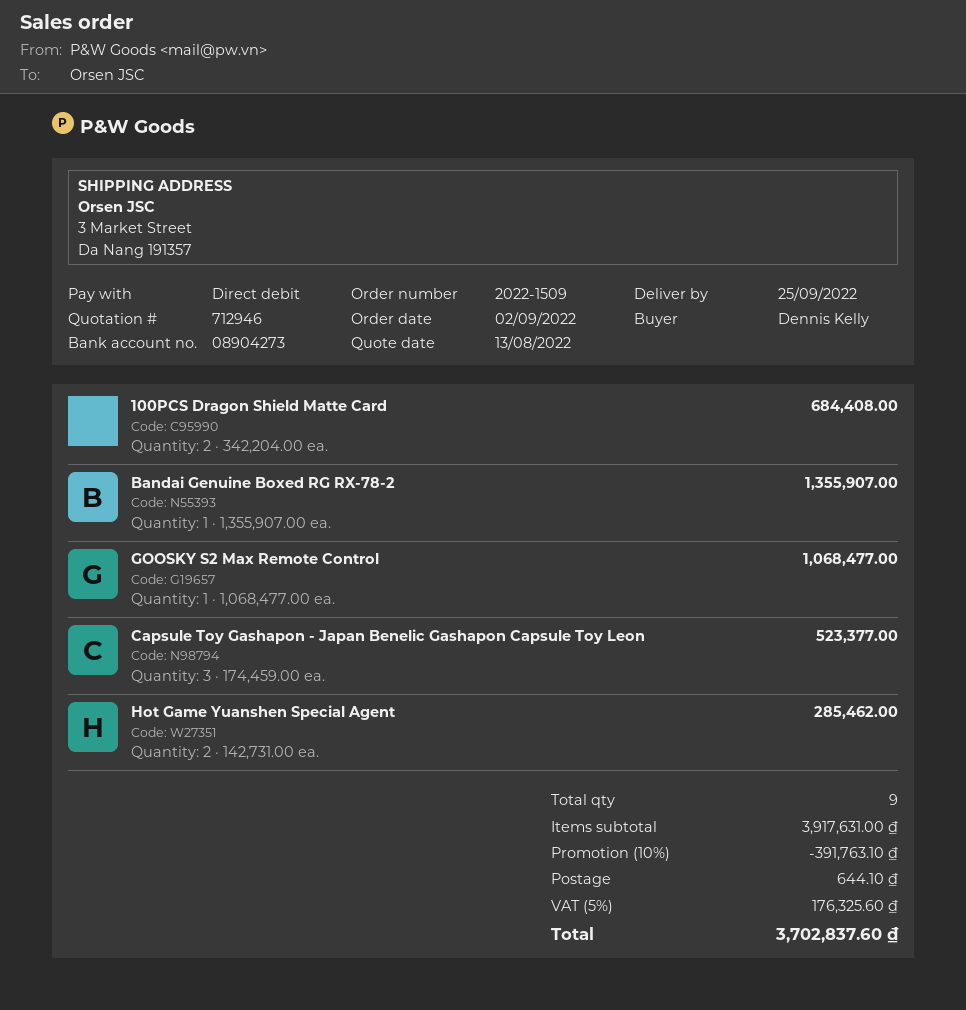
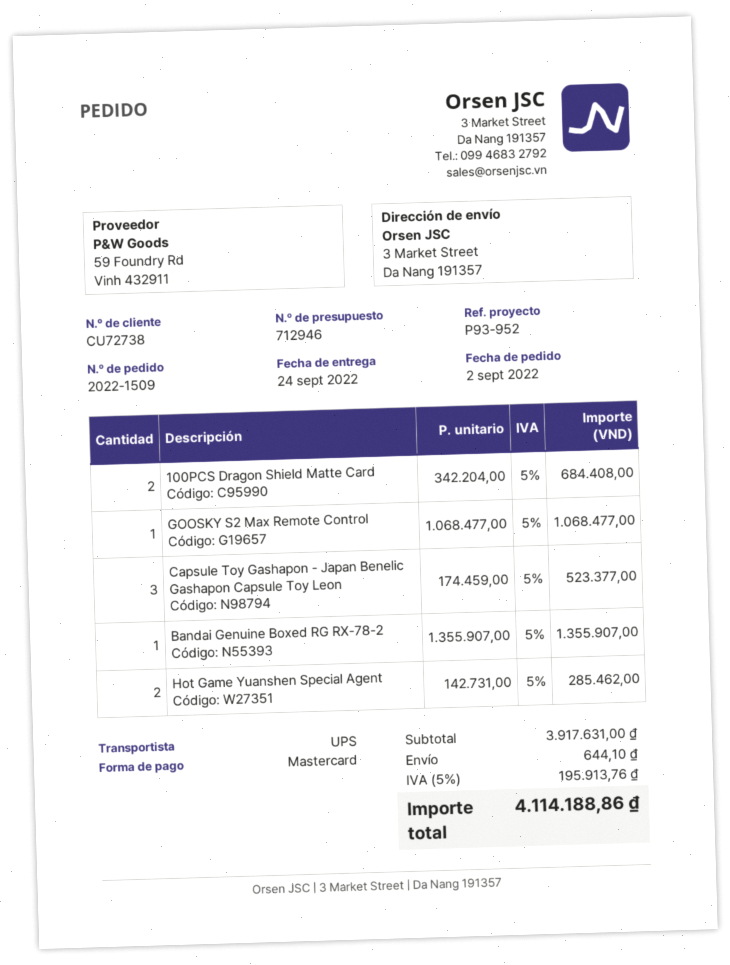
delivery date: 2022-09-25 -> 2022-09-24
payment method: direct debit -> Mastercard
discount: 10% = 391763.10 -> none
tax: 5% = 176325.60 -> 5% = 195913.76
total: 3702837.60 -> 4114188.86

